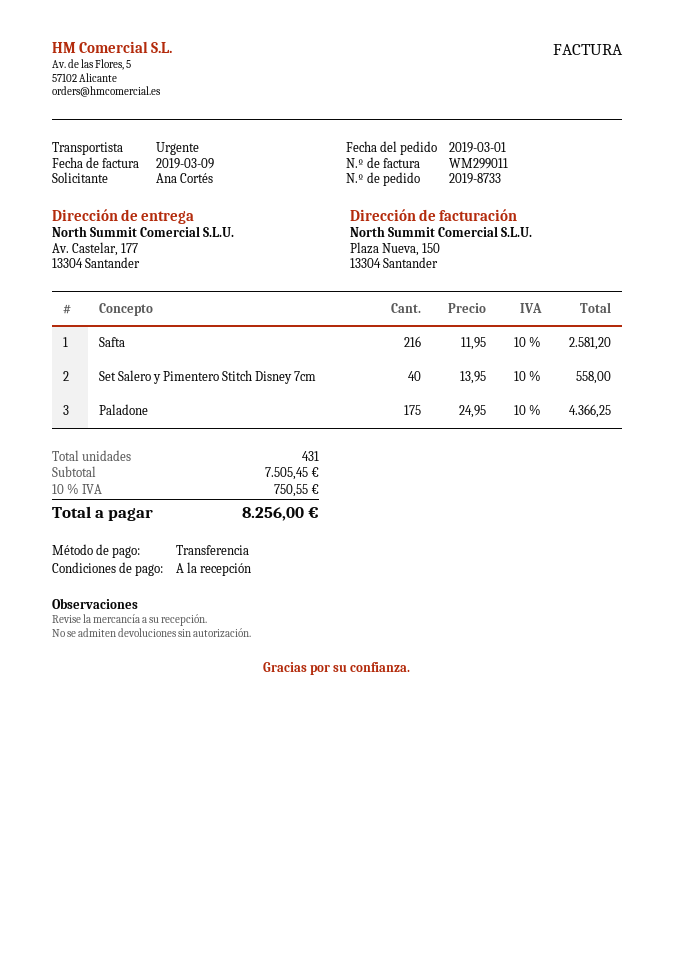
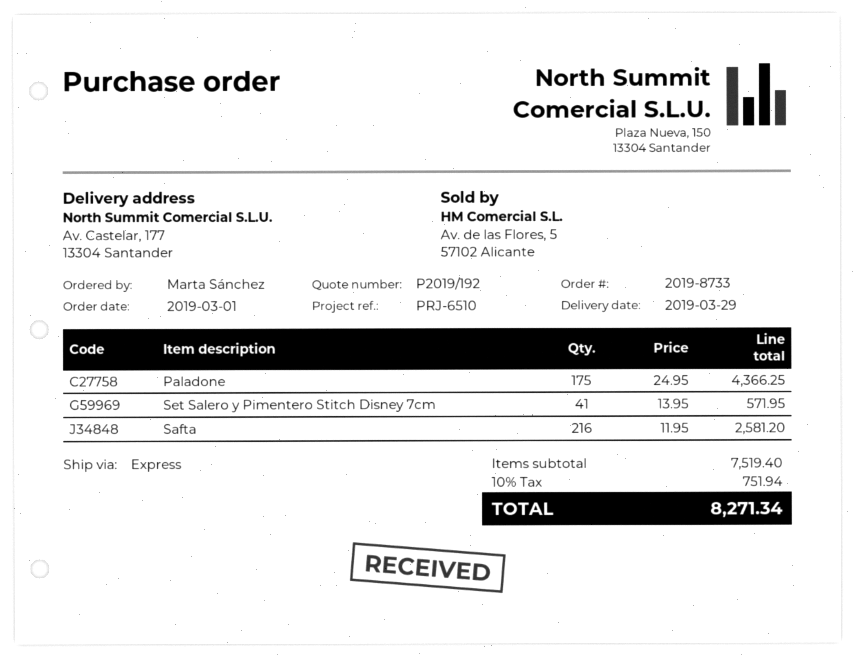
ordered by: Ana Cortés -> Marta Sánchez
Set Salero y Pimentero Stitch Disney 7cm: 40 x 13.95 = 558.00 -> 41 x 13.95 = 571.95
subtotal: 7505.45 -> 7519.40
tax: 10% = 750.55 -> 10% = 751.94
total: 8256.00 -> 8271.34

